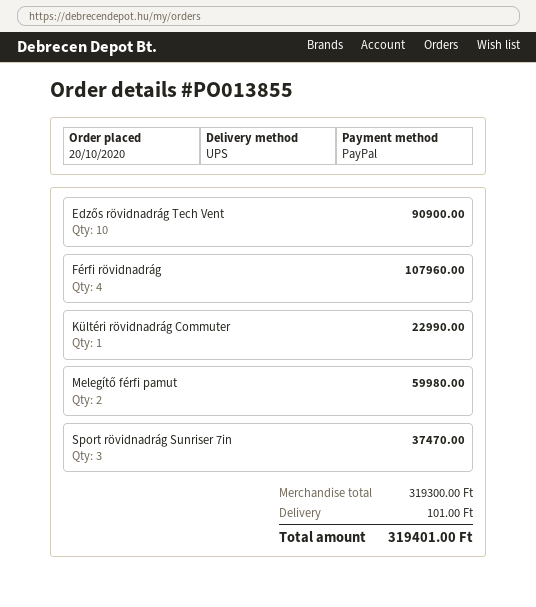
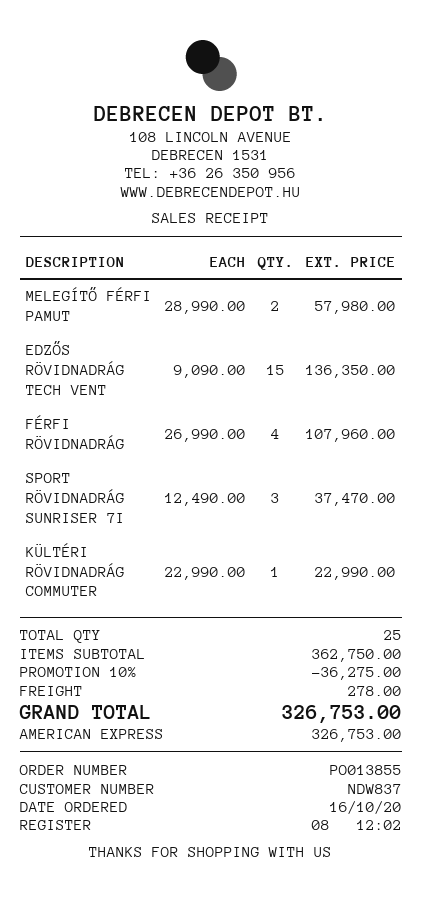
order date: 2020-10-20 -> 2020-10-16
payment method: PayPal -> American Express
Edzős rövidnadrág Tech Vent: 10 for 90900.00 -> 15 for 136350.00
Melegítő férfi pamut: 2 for 59980.00 -> 2 for 57980.00
subtotal: 319300.00 -> 362750.00
discount: none -> 10% = 36275.00
shipping: 101.00 -> 278.00
total: 319401.00 -> 326753.00

